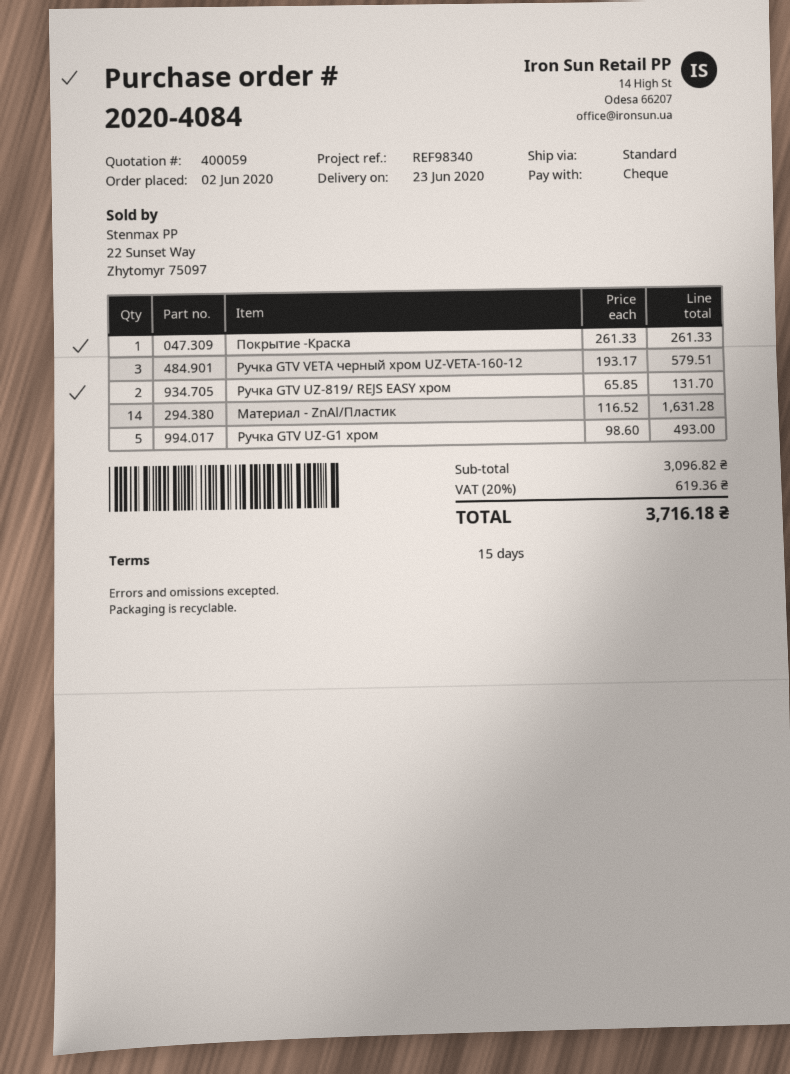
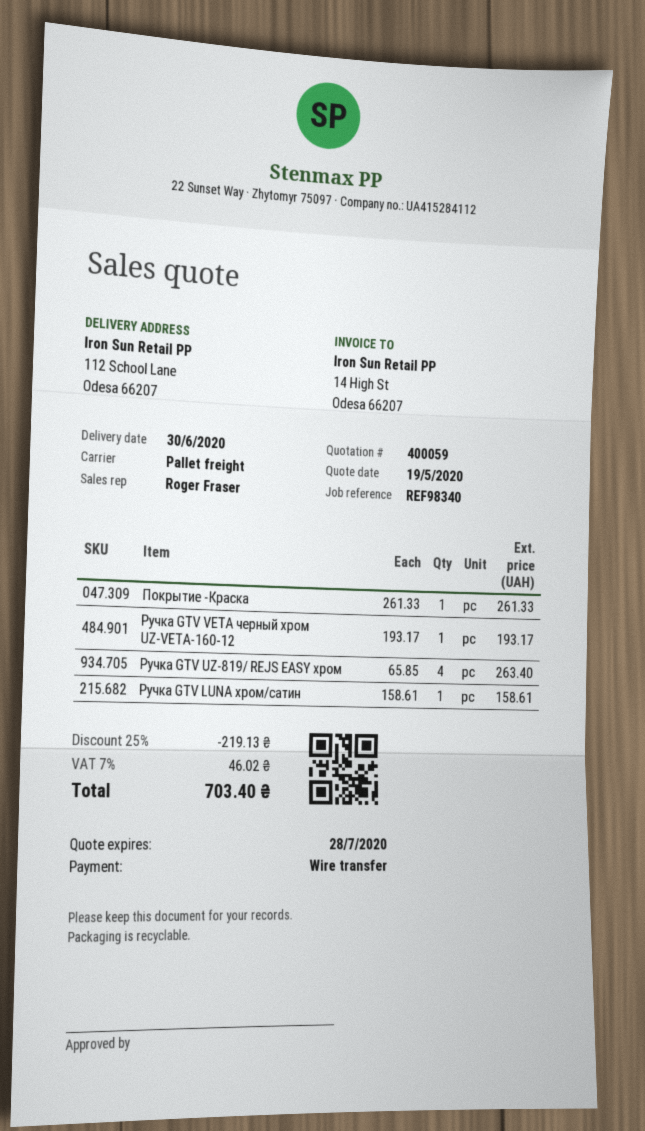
delivery date: 2020-06-23 -> 2020-06-30
payment method: cheque -> bank transfer
shipping method: standard -> pallet freight
Ручка GTV VETA черный хром UZ-VETA-160-12: 3 x 193.17 = 579.51 -> 1 x 193.17 = 193.17
Ручка GTV UZ-819/ REJS EASY хром: 2 x 65.85 = 131.70 -> 4 x 65.85 = 263.40
Материал - ZnAl/Пластик: 14 x 116.52 = 1631.28 -> none
Ручка GTV UZ-G1 хром: 5 x 98.60 = 493.00 -> none
Ручка GTV LUNA хром/сатин: none -> 1 x 158.61 = 158.61
discount: none -> 25% = 219.13
tax: 20% = 619.36 -> 7% = 46.02
total: 3716.18 -> 703.40

